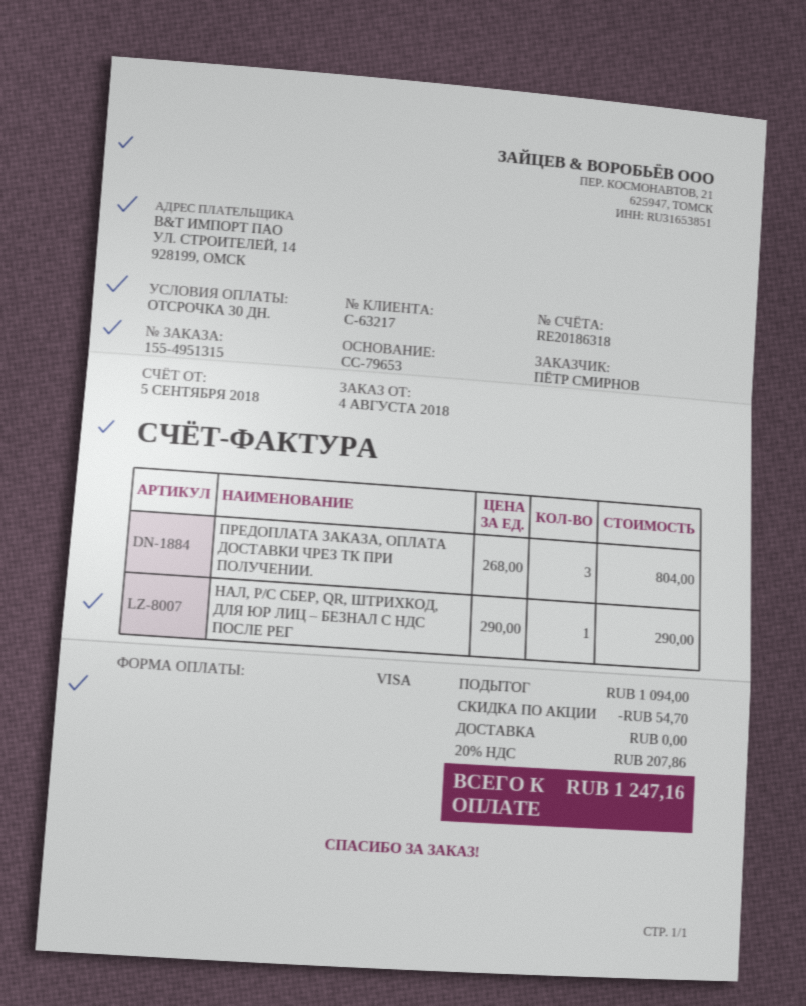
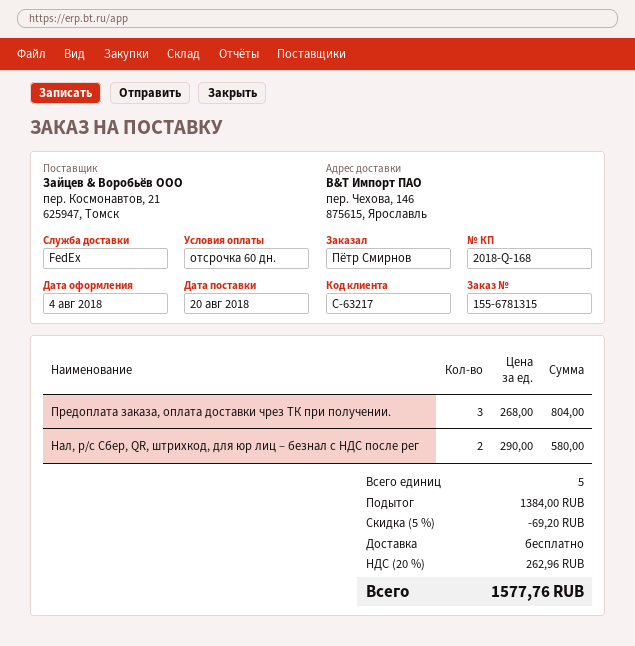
order number: 155-4951315 -> 155-6781315
payment terms: 30 days -> 60 days
НАЛ, Р/С СБЕР, QR, ШТРИХКОД, ДЛЯ ЮР ЛИЦ – БЕЗНАЛ С НДС ПОСЛЕ РЕГ: 1 x 290.00 = 290.00 -> 2 x 290.00 = 580.00
subtotal: 1094.00 -> 1384.00
discount: 54.70 -> 69.20
tax: 20% = 207.86 -> 20% = 262.96
total: 1247.16 -> 1577.76

